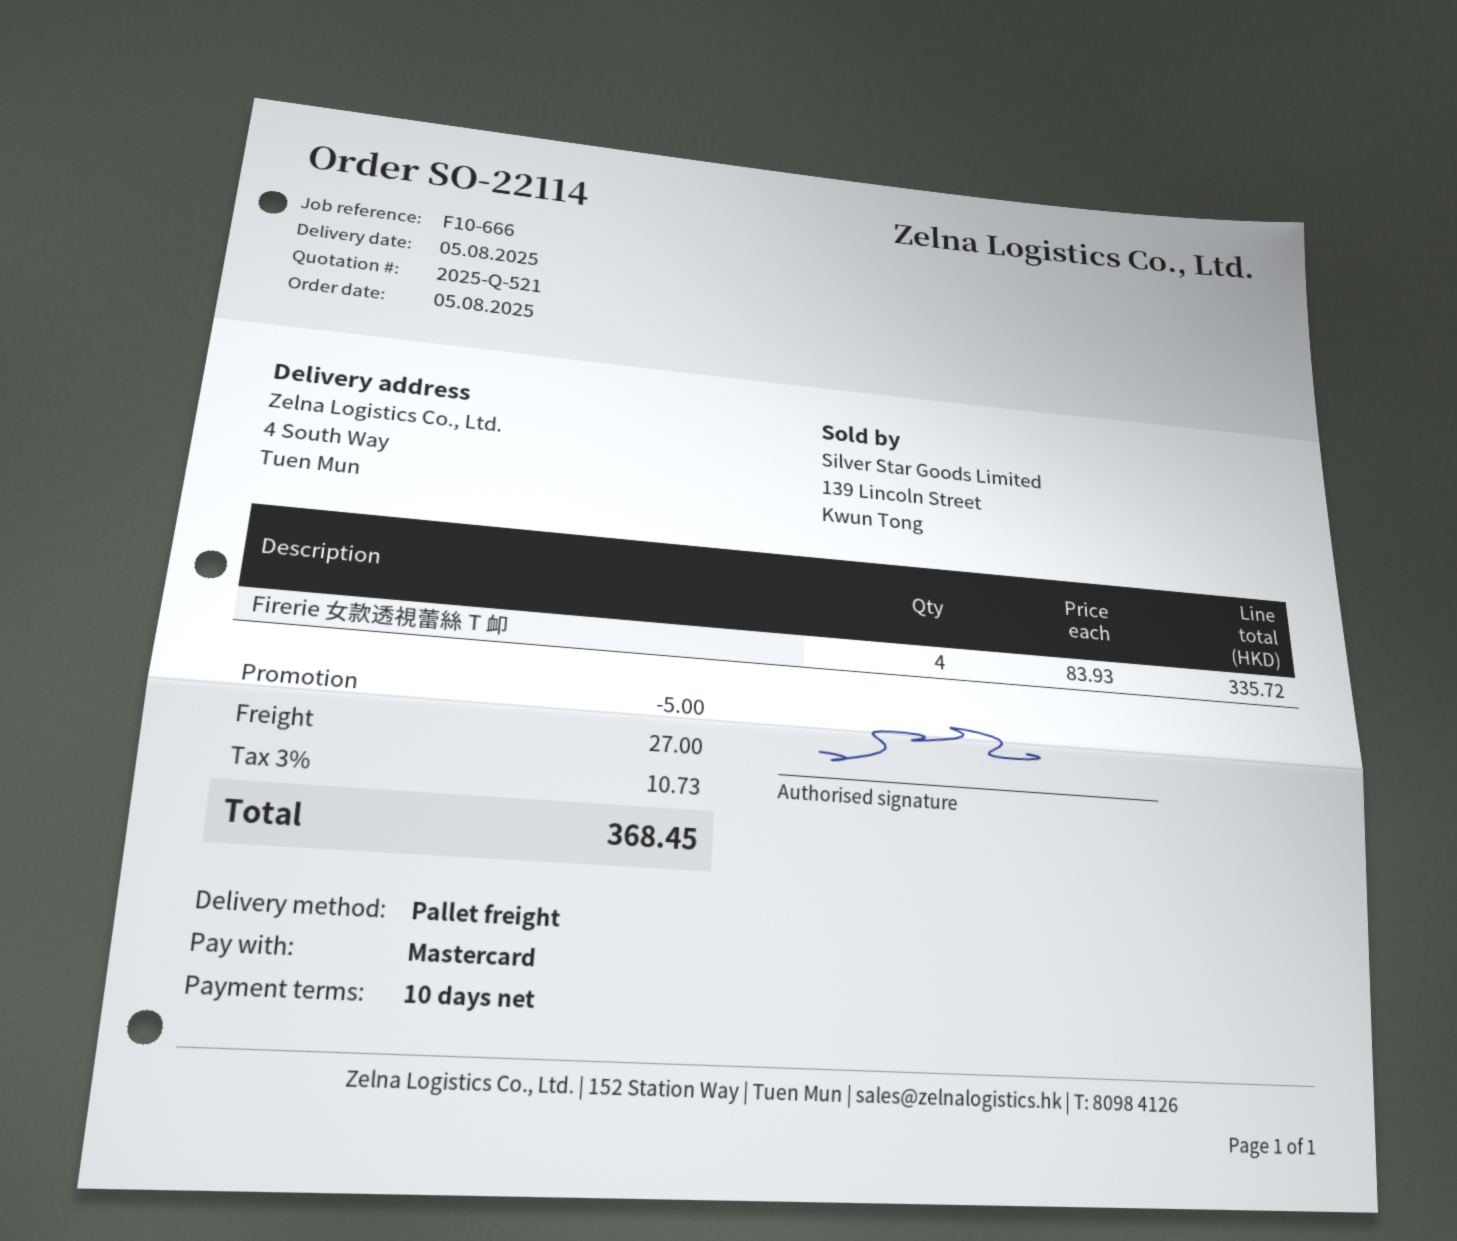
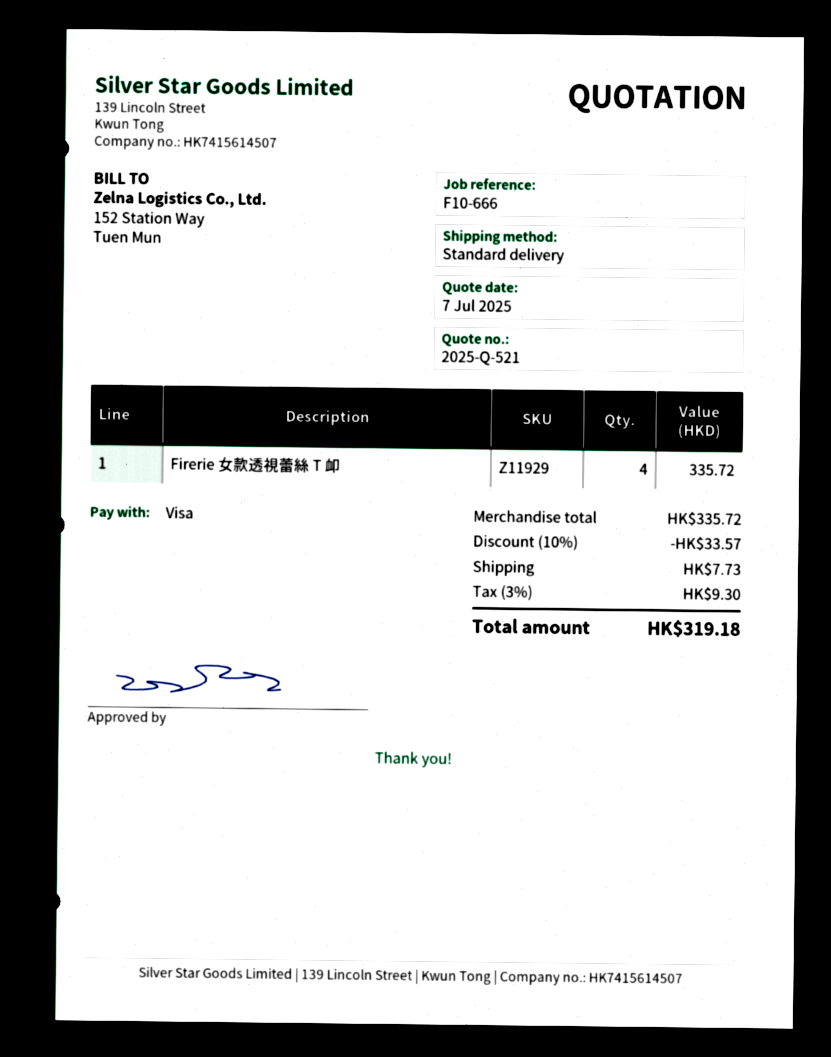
payment method: Mastercard -> Visa
shipping method: pallet freight -> standard
discount: 5.00 -> 33.57
shipping: 27.00 -> 7.73
tax: 3% = 10.73 -> 3% = 9.30
total: 368.45 -> 319.18

